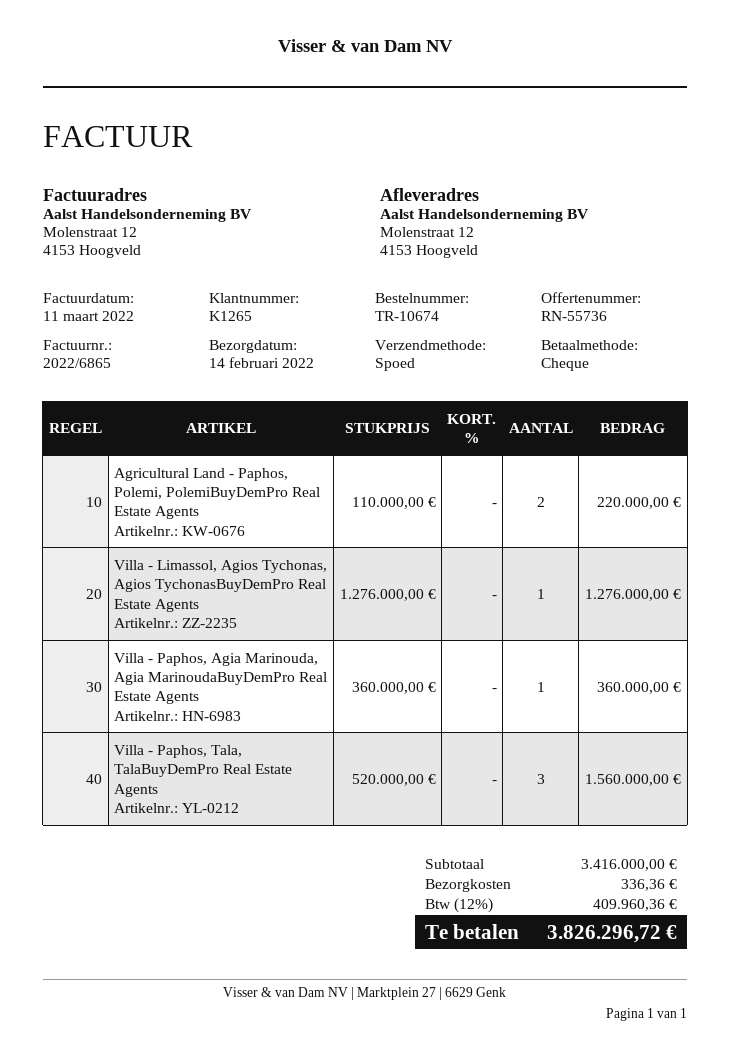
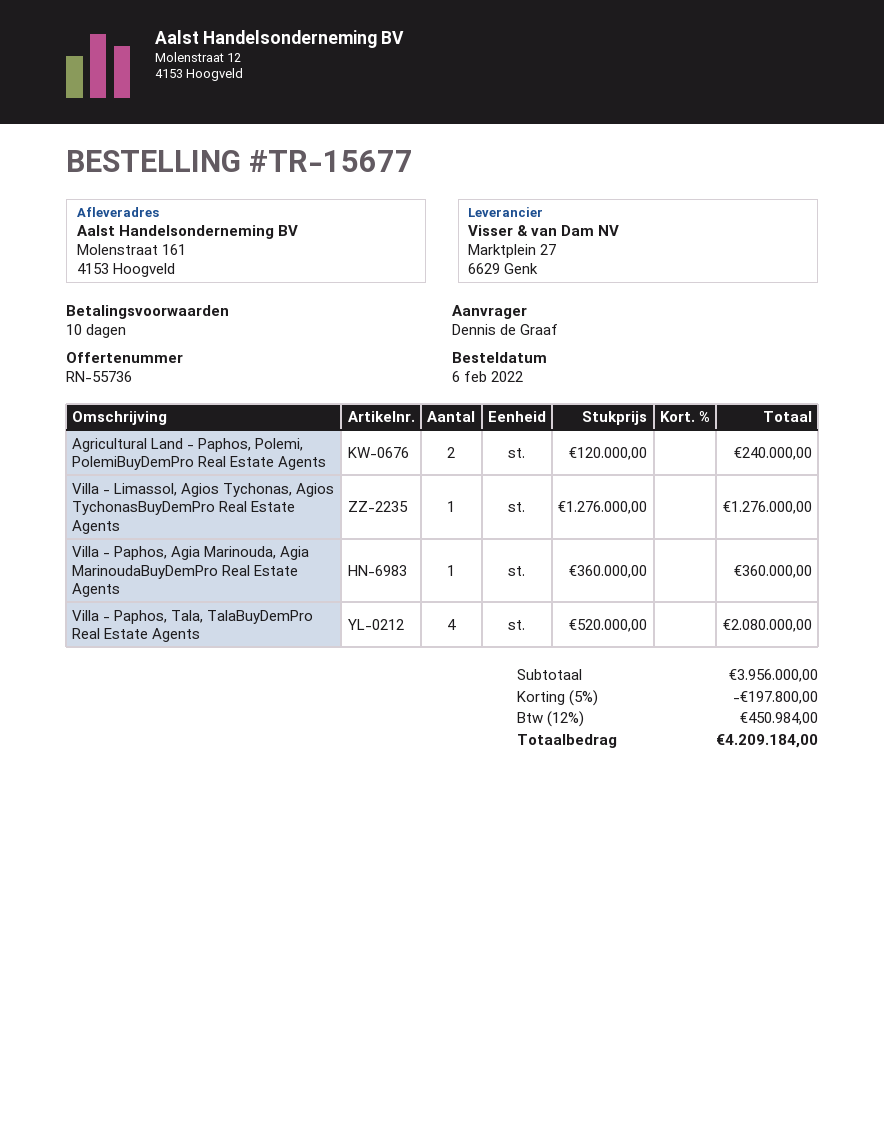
order number: TR-10674 -> TR-15677
ship to: Molenstraat 12, 4153 Hoogveld -> Molenstraat 161, 4153 Hoogveld
Agricultural Land - Paphos, Polemi, PolemiBuyDemPro Real Estate Agents: 2 x 110000.00 = 220000.00 -> 2 x 120000.00 = 240000.00
Villa - Paphos, Tala, TalaBuyDemPro Real Estate Agents: 3 x 520000.00 = 1560000.00 -> 4 x 520000.00 = 2080000.00
subtotal: 3416000.00 -> 3956000.00
discount: none -> 5% = 197800.00
shipping: 336.36 -> none
tax: 12% = 409960.36 -> 12% = 450984.00
total: 3826296.72 -> 4209184.00

